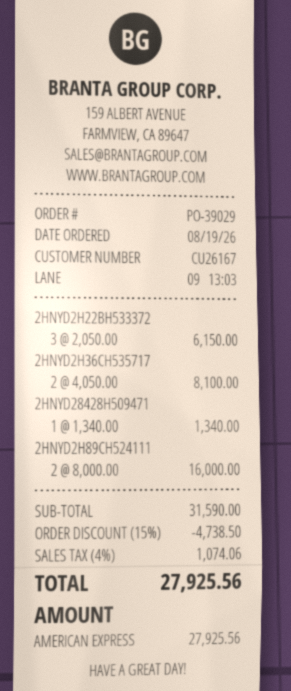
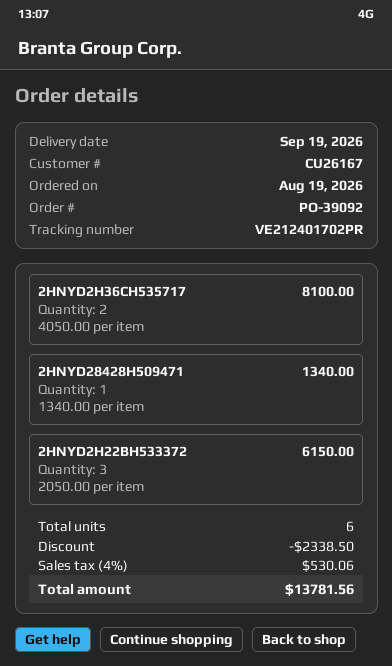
order number: PO-39029 -> PO-39092
2HNYD2H89CH524111: 2 x 8000.00 = 16000.00 -> none
discount: 4738.50 -> 2338.50
tax: 4% = 1074.06 -> 4% = 530.06
total: 27925.56 -> 13781.56

